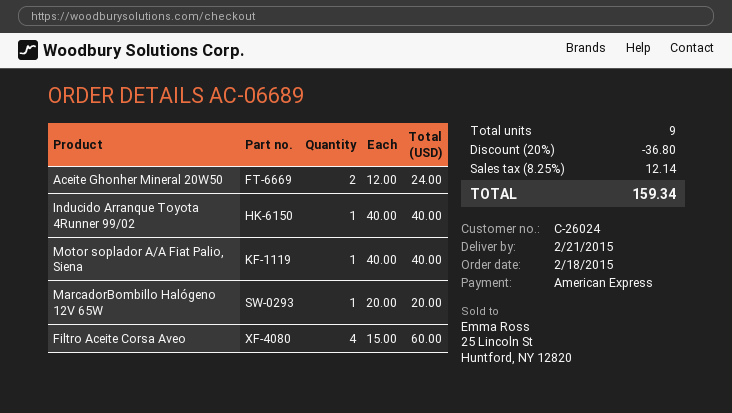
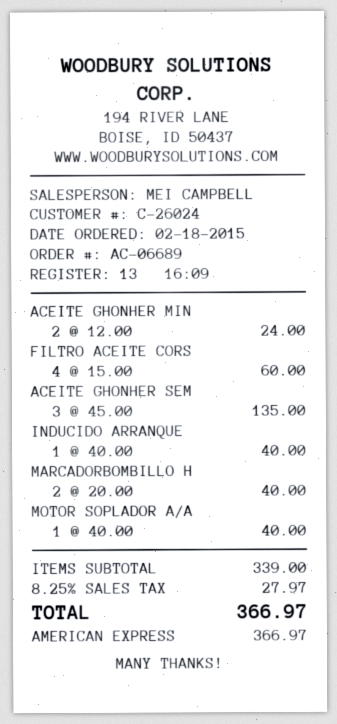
MarcadorBombillo Halógeno 12V 65W: 1 x 20.00 = 20.00 -> 2 x 20.00 = 40.00
ACEITE GHONHER SEM: none -> 3 x 45.00 = 135.00
discount: 20% = 36.80 -> none
tax: 8.25% = 12.14 -> 8.25% = 27.97
total: 159.34 -> 366.97

